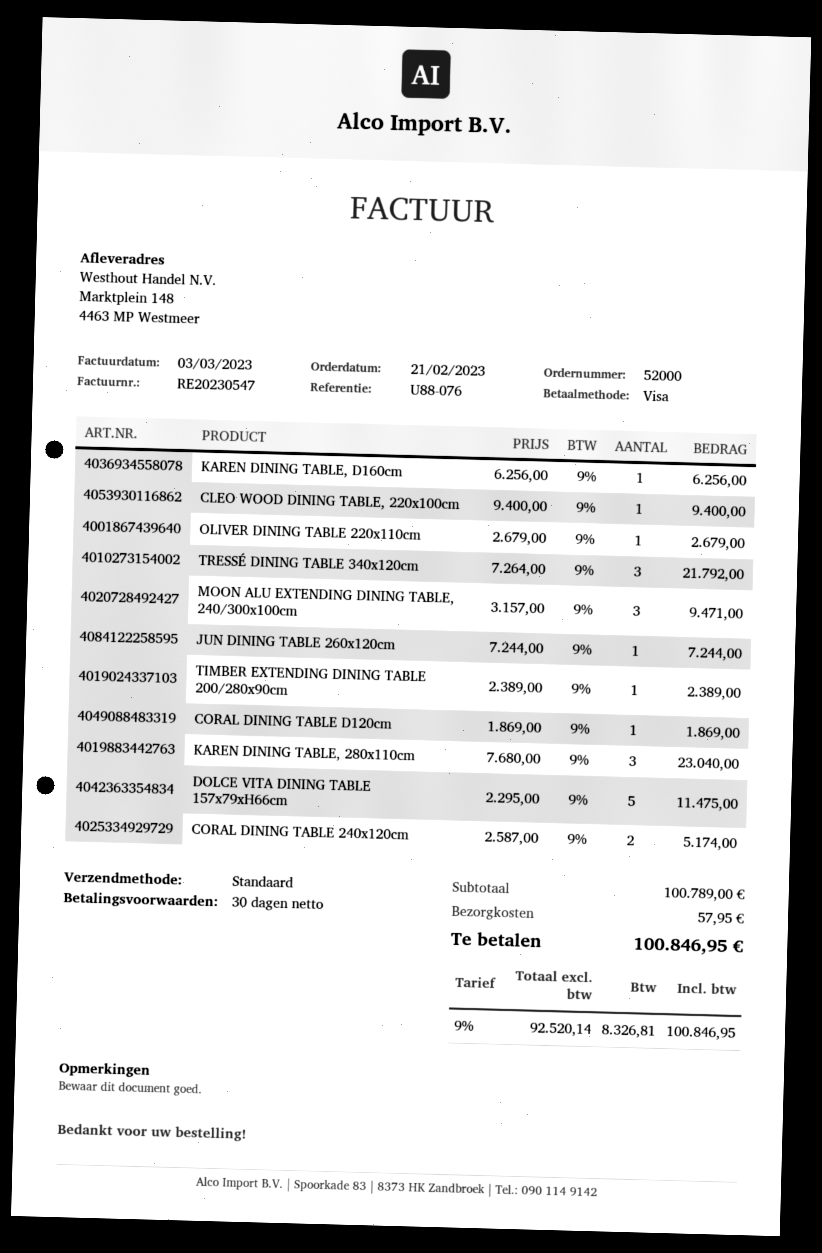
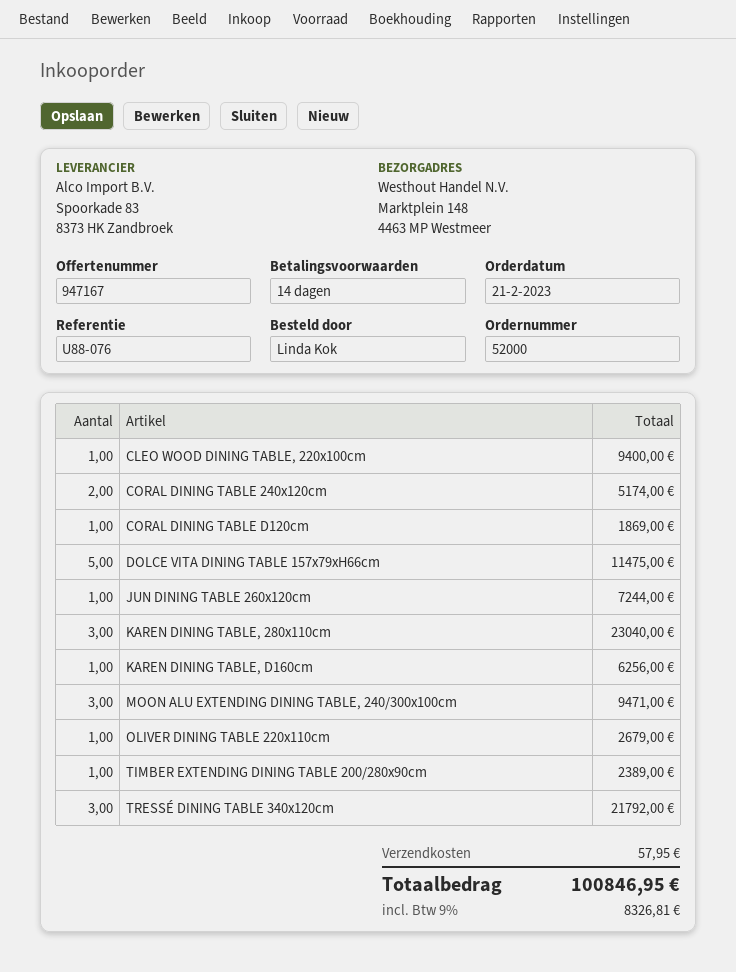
payment terms: 30 days -> 14 days

